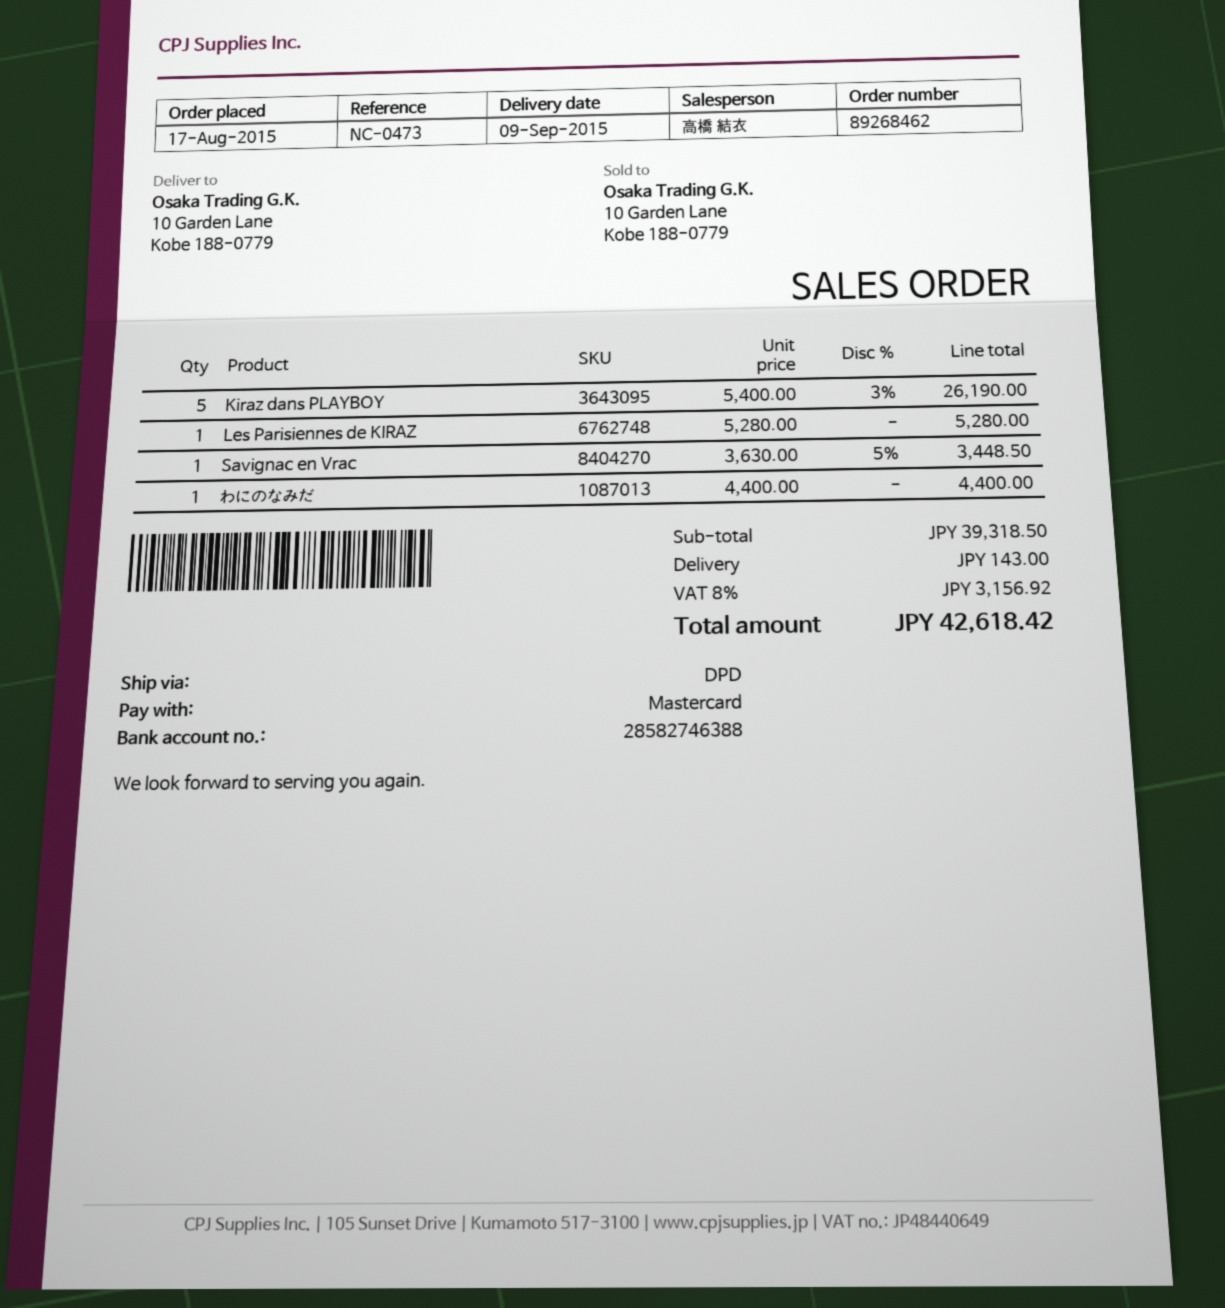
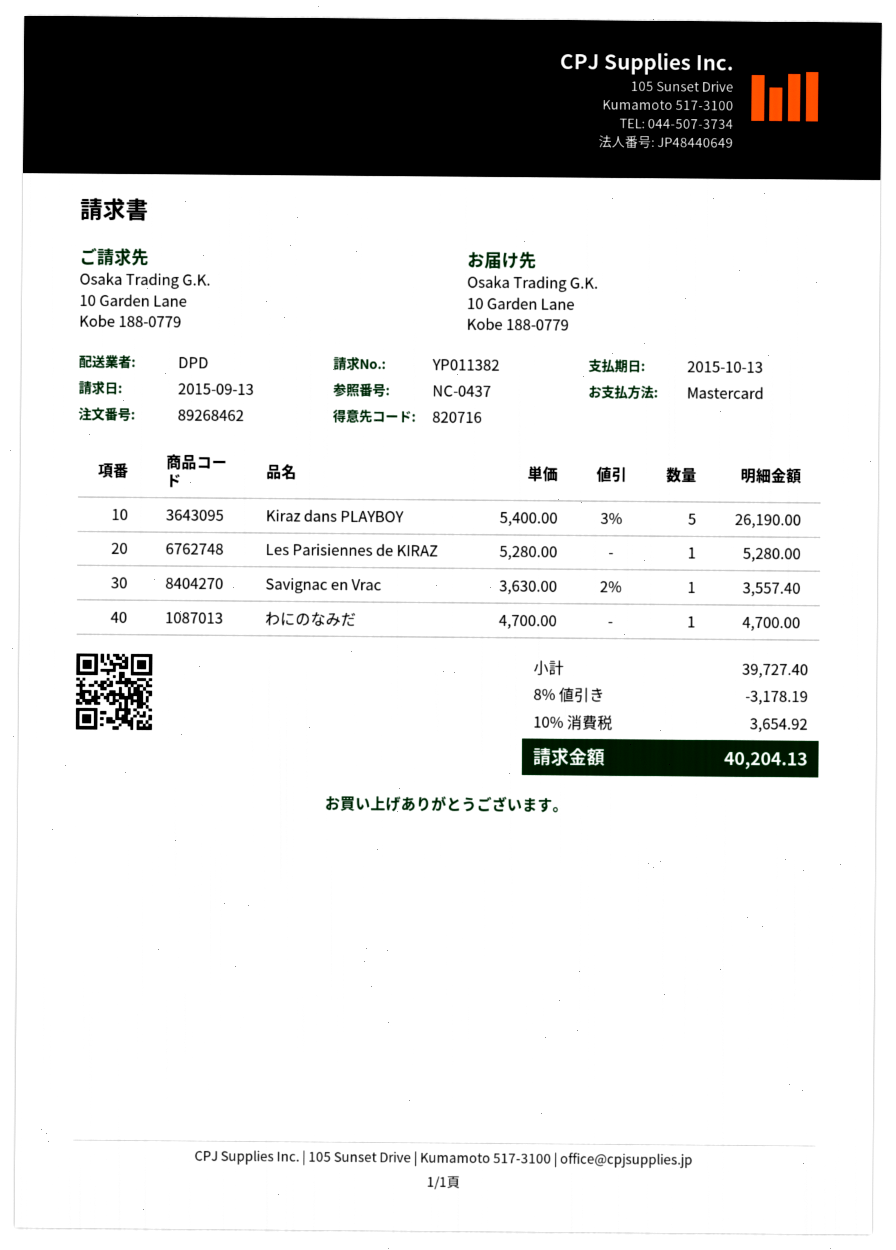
reference: NC-0473 -> NC-0437
Savignac en Vrac: 1 x 3630.00 - 5% = 3448.50 -> 1 x 3630.00 - 2% = 3557.40
わにのなみだ: 1 x 4400.00 = 4400.00 -> 1 x 4700.00 = 4700.00
subtotal: 39318.50 -> 39727.40
discount: none -> 8% = 3178.19
shipping: 143.00 -> none
tax: 8% = 3156.92 -> 10% = 3654.92
total: 42618.42 -> 40204.13

